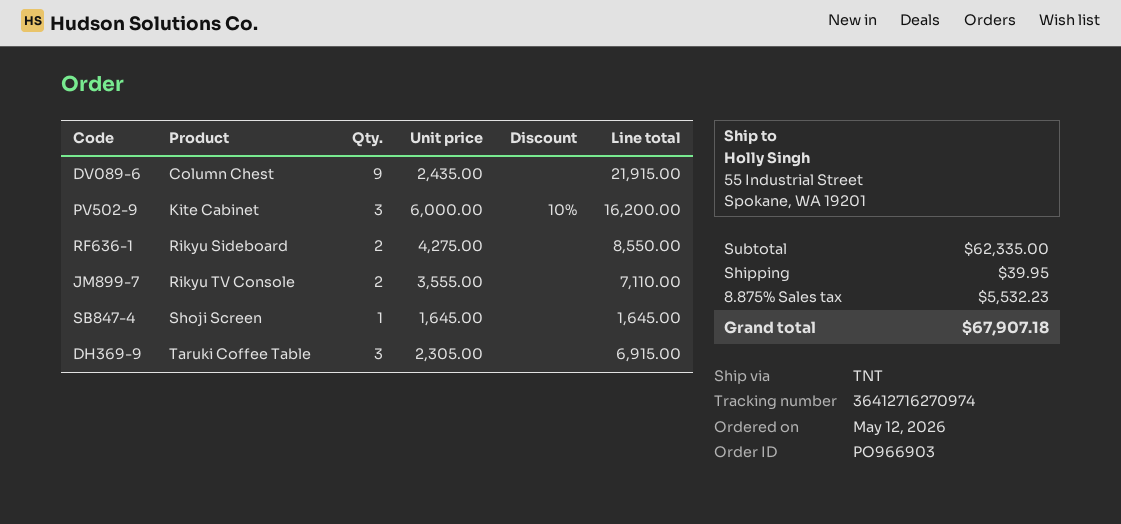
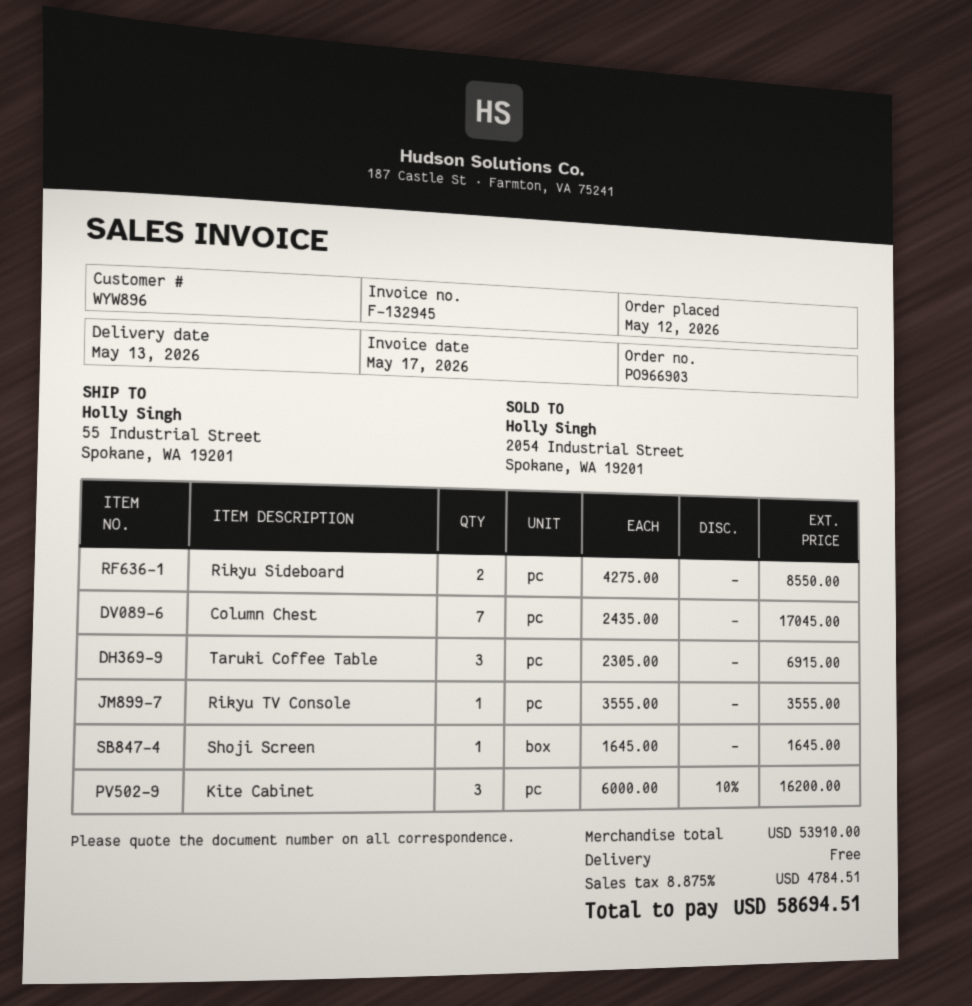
Column Chest: 9 x 2435.00 = 21915.00 -> 7 x 2435.00 = 17045.00
Rikyu TV Console: 2 x 3555.00 = 7110.00 -> 1 x 3555.00 = 3555.00
subtotal: 62335.00 -> 53910.00
shipping: 39.95 -> 0.00
tax: 8.875% = 5532.23 -> 8.875% = 4784.51
total: 67907.18 -> 58694.51

